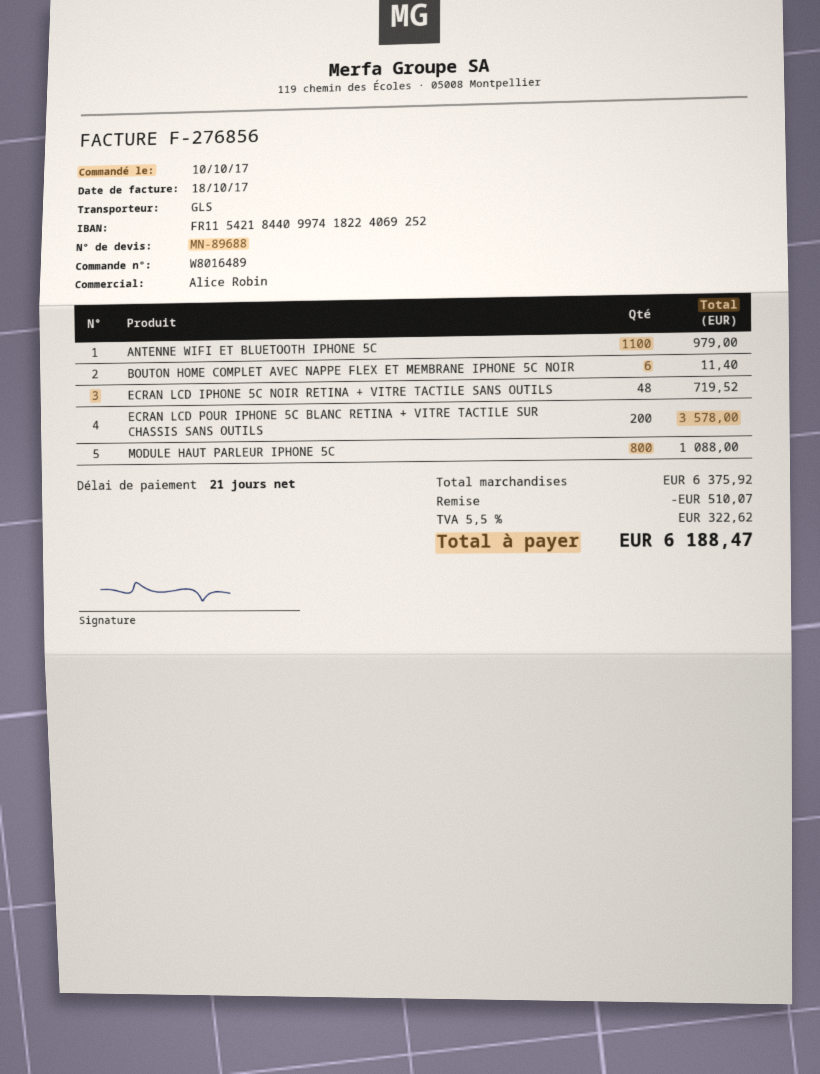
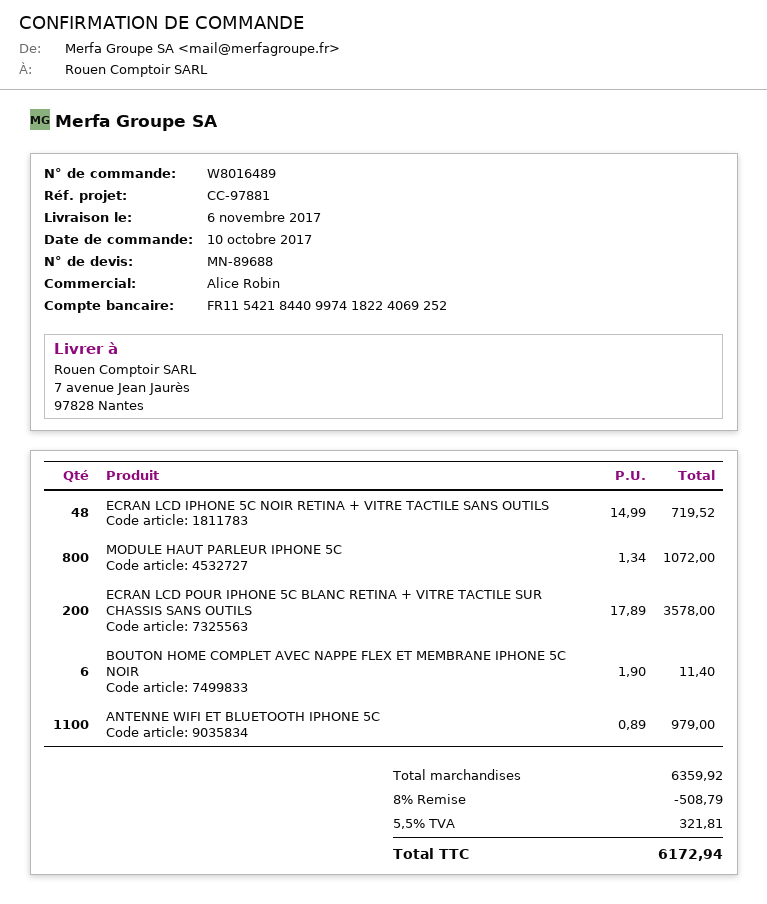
MODULE HAUT PARLEUR IPHONE 5C: 800 for 1088.00 -> 800 for 1072.00
subtotal: 6375.92 -> 6359.92
discount: 510.07 -> 508.79
tax: 5.5% = 322.62 -> 5.5% = 321.81
total: 6188.47 -> 6172.94

